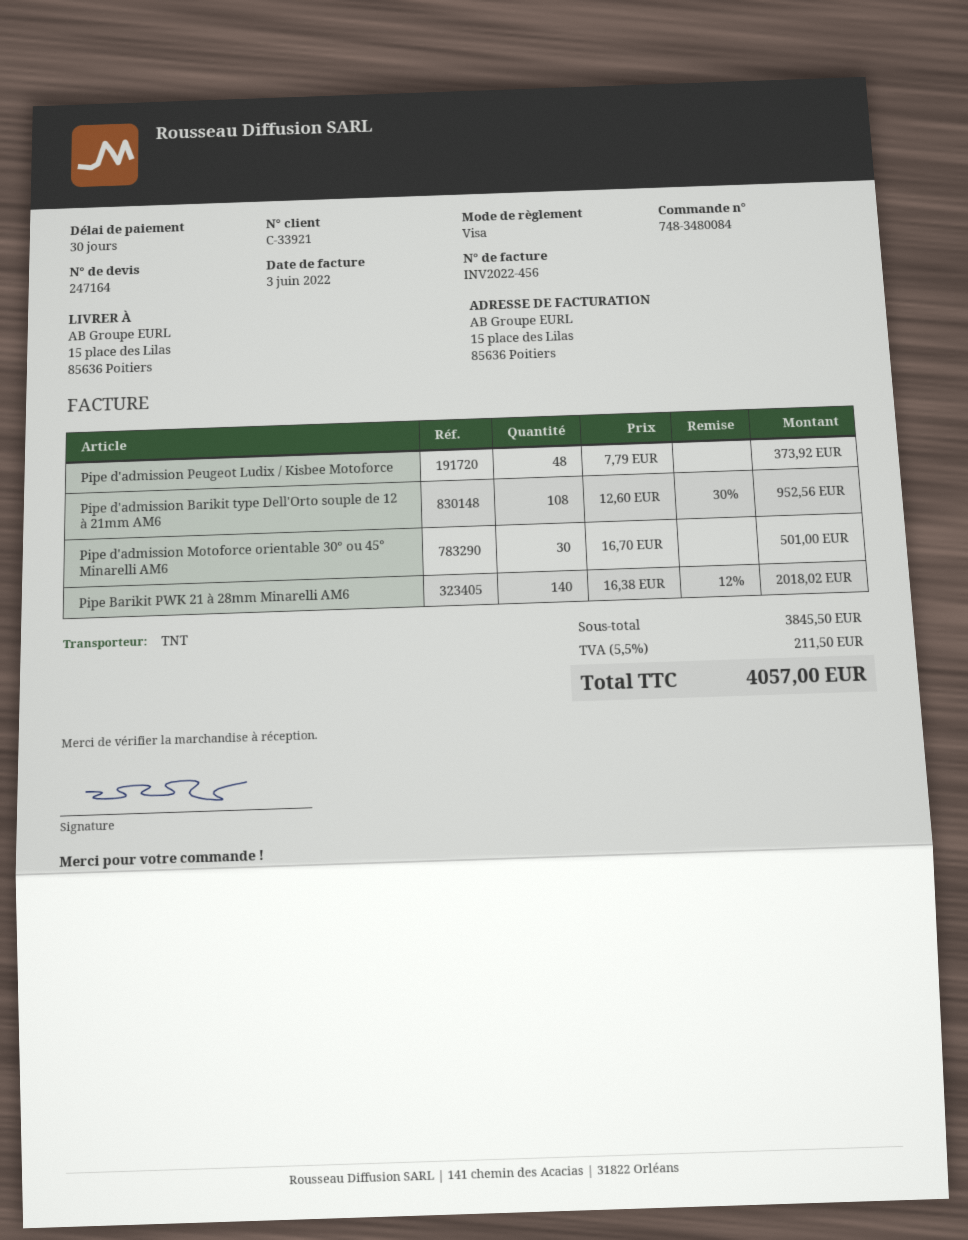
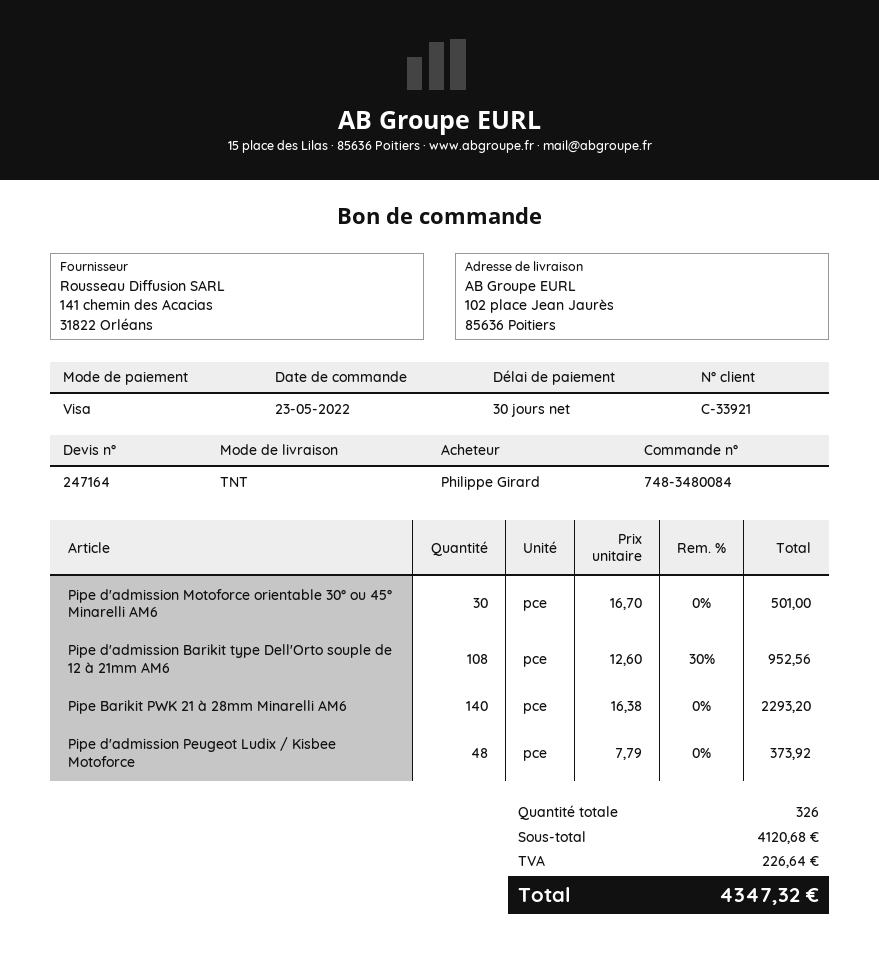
ship to: 15 place des Lilas, 85636 Poitiers -> 102 place Jean Jaurès, 85636 Poitiers
Pipe Barikit PWK 21 à 28mm Minarelli AM6: 140 x 16.38 - 12% = 2018.02 -> 140 x 16.38 = 2293.20
subtotal: 3845.50 -> 4120.68
tax: 211.50 -> 226.64
total: 4057.00 -> 4347.32

